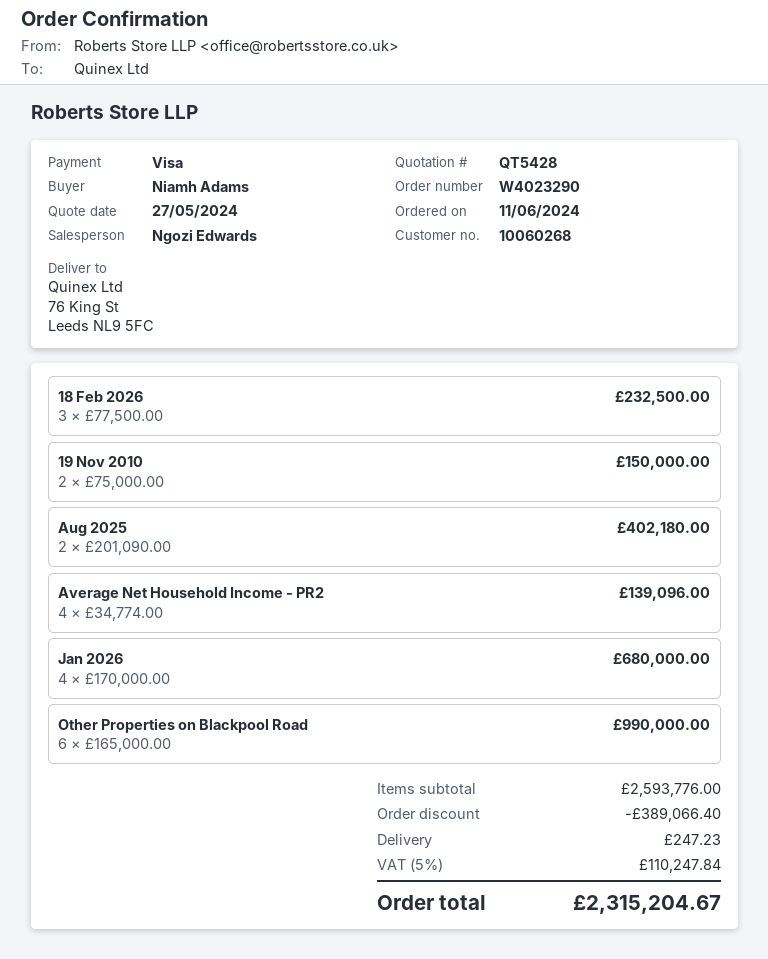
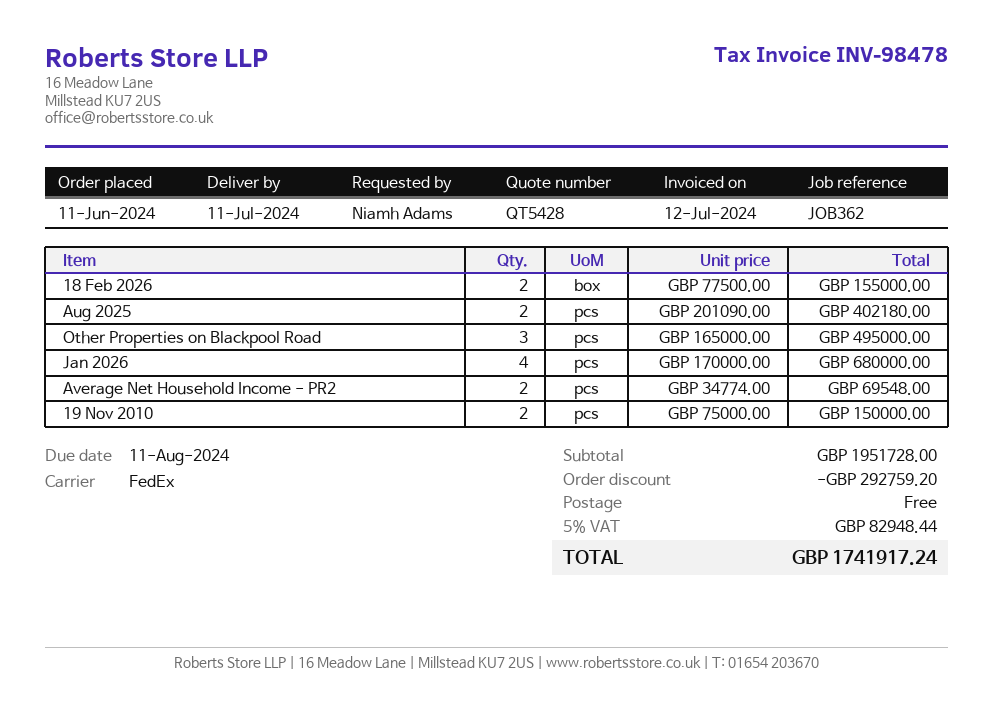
18 Feb 2026: 3 x 77500.00 = 232500.00 -> 2 x 77500.00 = 155000.00
Average Net Household Income - PR2: 4 x 34774.00 = 139096.00 -> 2 x 34774.00 = 69548.00
Other Properties on Blackpool Road: 6 x 165000.00 = 990000.00 -> 3 x 165000.00 = 495000.00
subtotal: 2593776.00 -> 1951728.00
discount: 389066.40 -> 292759.20
shipping: 247.23 -> 0.00
tax: 5% = 110247.84 -> 5% = 82948.44
total: 2315204.67 -> 1741917.24

